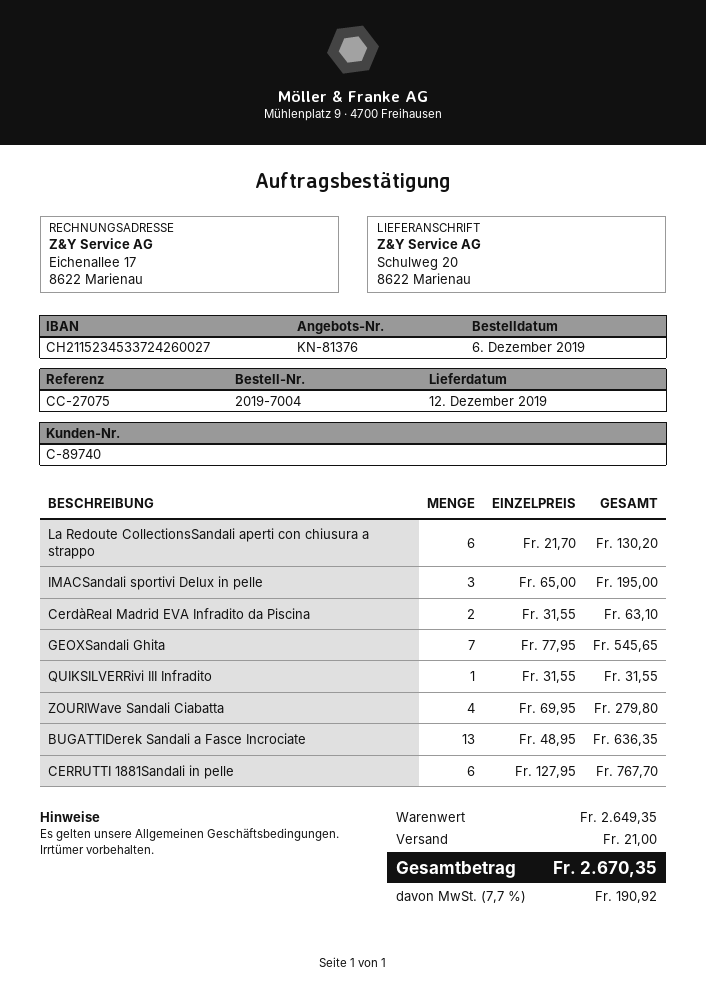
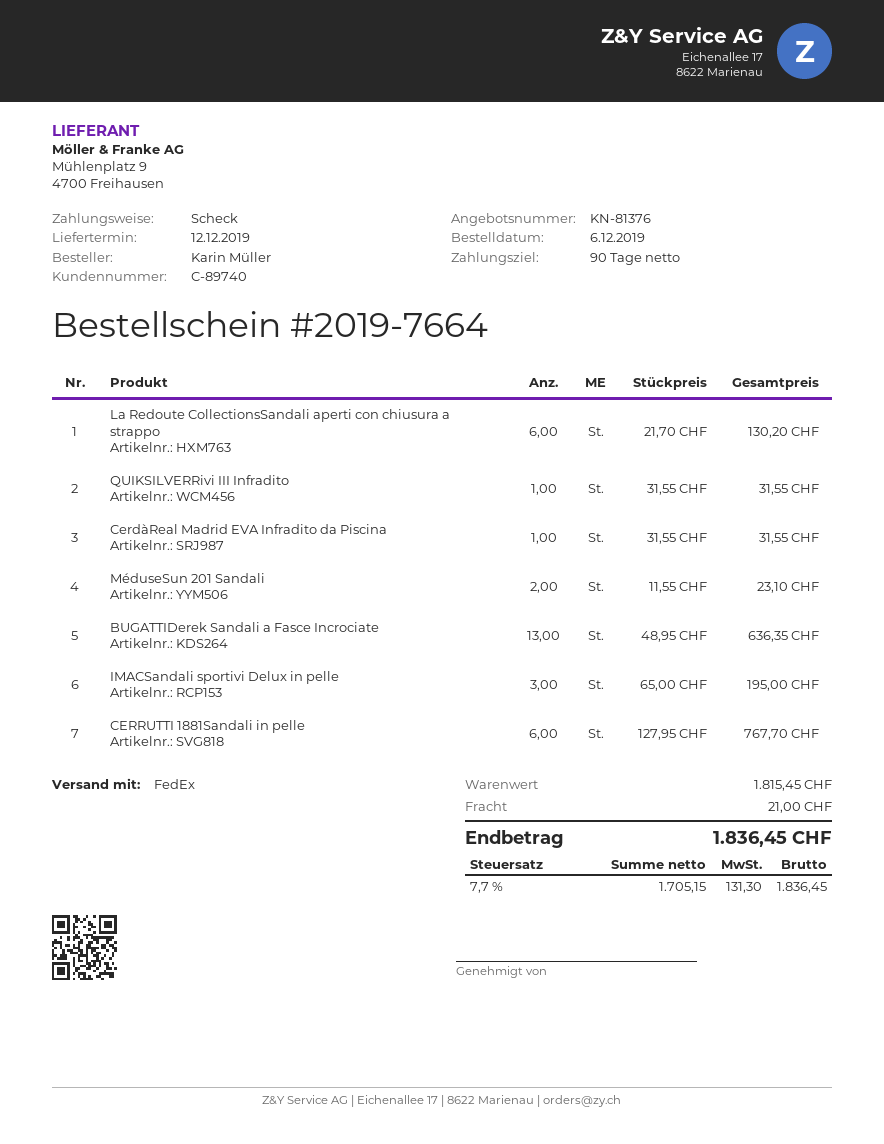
order number: 2019-7004 -> 2019-7664
CerdàReal Madrid EVA Infradito da Piscina: 2 x 31.55 = 63.10 -> 1 x 31.55 = 31.55
GEOXSandali Ghita: 7 x 77.95 = 545.65 -> none
ZOURIWave Sandali Ciabatta: 4 x 69.95 = 279.80 -> none
MéduseSun 201 Sandali: none -> 2 x 11.55 = 23.10
subtotal: 2649.35 -> 1815.45
tax: 7.7% = 190.92 -> 7.7% = 131.30
total: 2670.35 -> 1836.45

